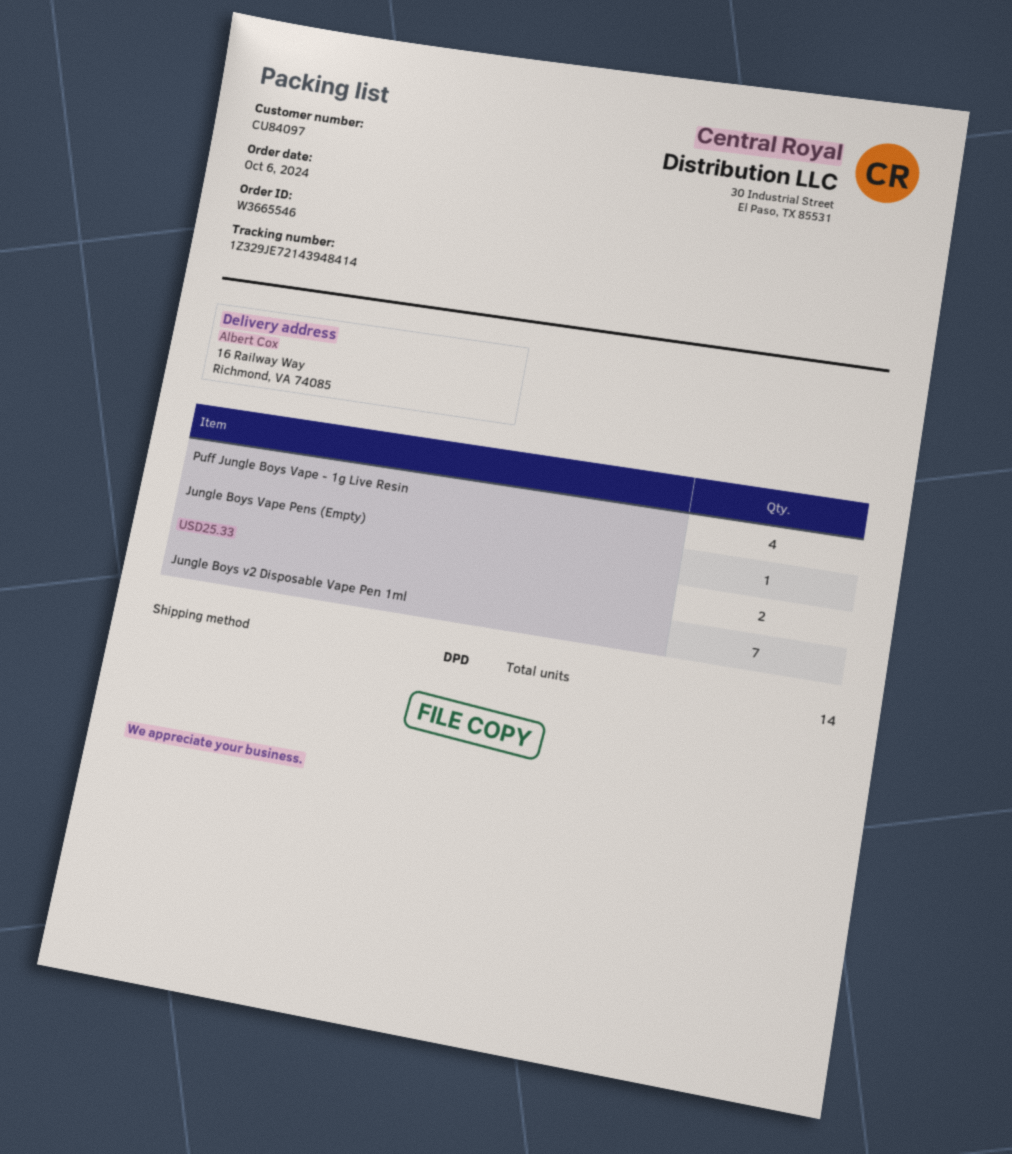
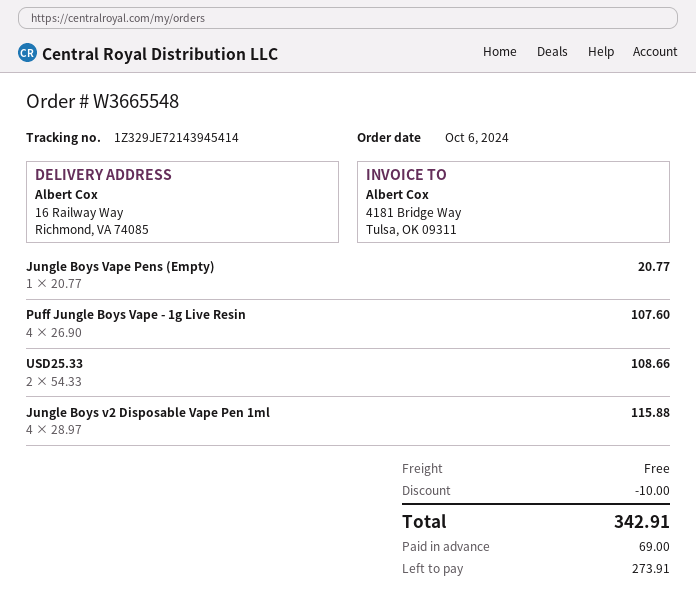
order number: W3665546 -> W3665548
tracking number: 1Z329JE72143948414 -> 1Z329JE72143945414
Jungle Boys v2 Disposable Vape Pen 1ml: 7 -> 4

